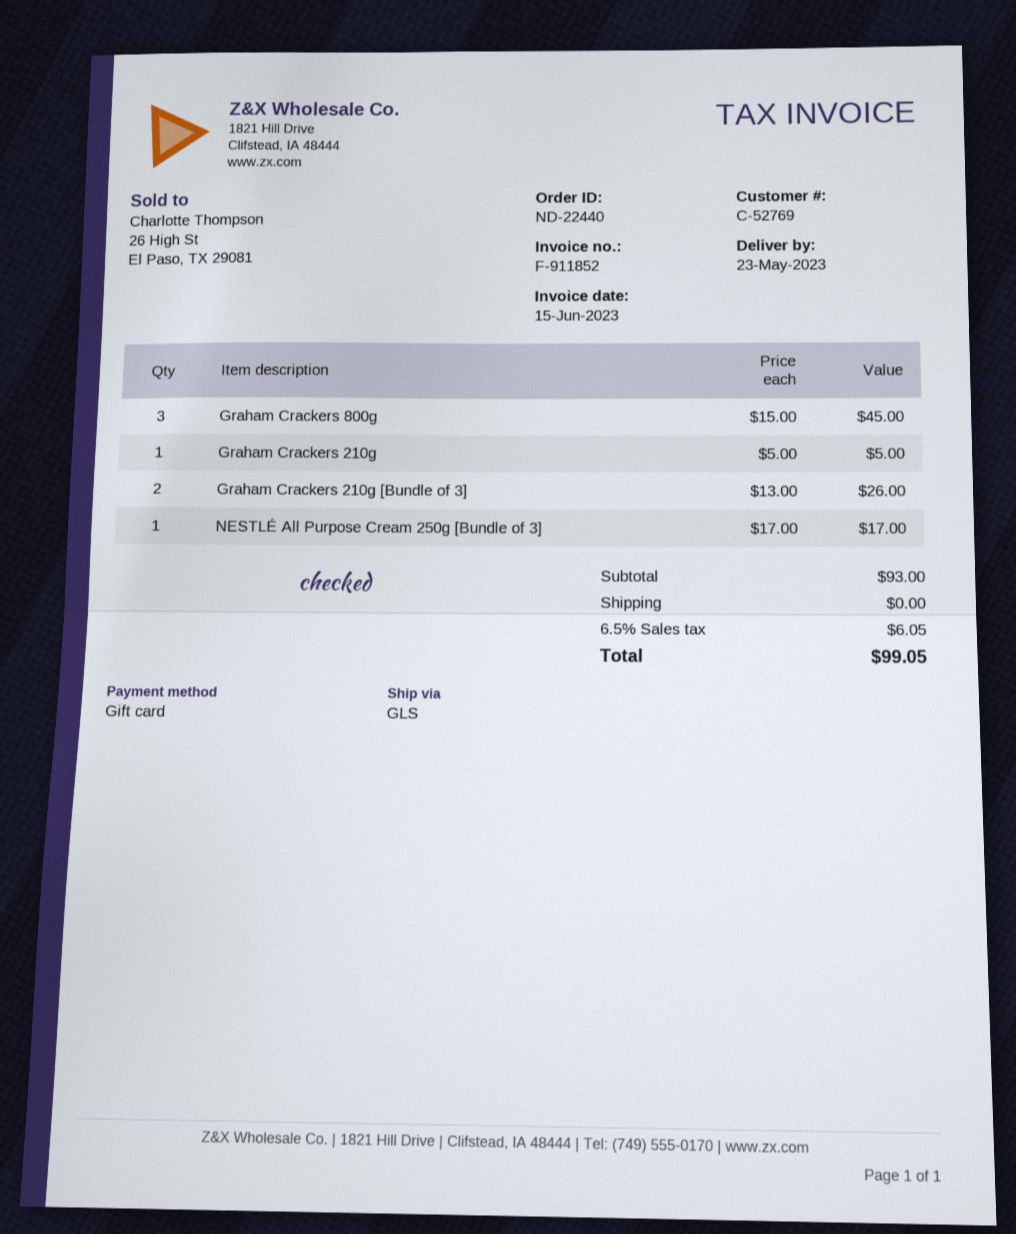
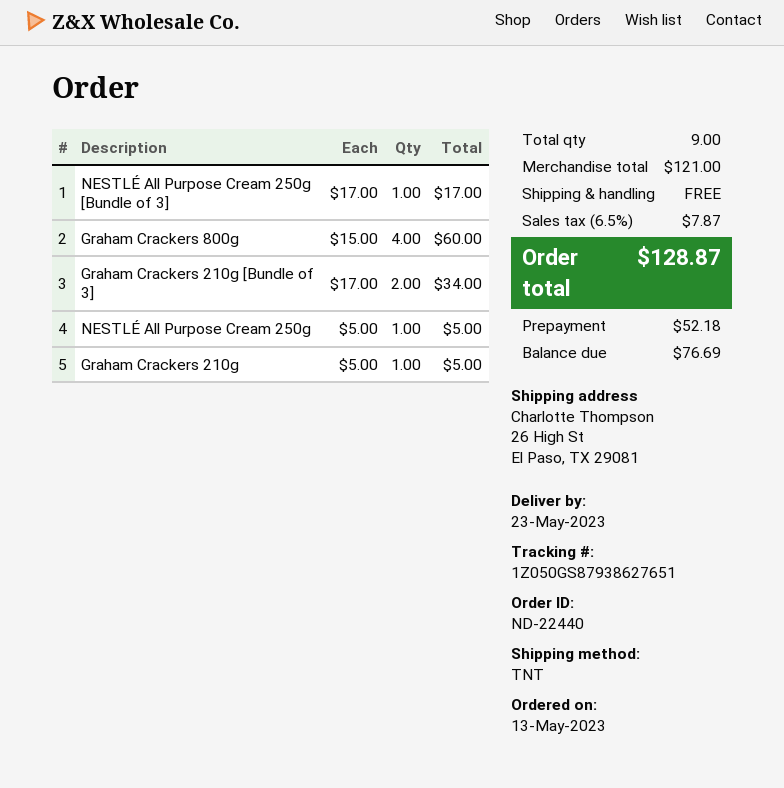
shipping method: GLS -> TNT
Graham Crackers 800g: 3 x 15.00 = 45.00 -> 4 x 15.00 = 60.00
Graham Crackers 210g [Bundle of 3]: 2 x 13.00 = 26.00 -> 2 x 17.00 = 34.00
NESTLÉ All Purpose Cream 250g: none -> 1 x 5.00 = 5.00
subtotal: 93.00 -> 121.00
tax: 6.5% = 6.05 -> 6.5% = 7.87
total: 99.05 -> 128.87

